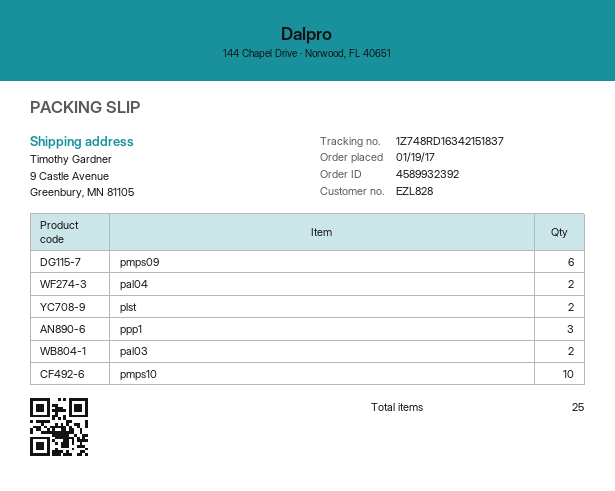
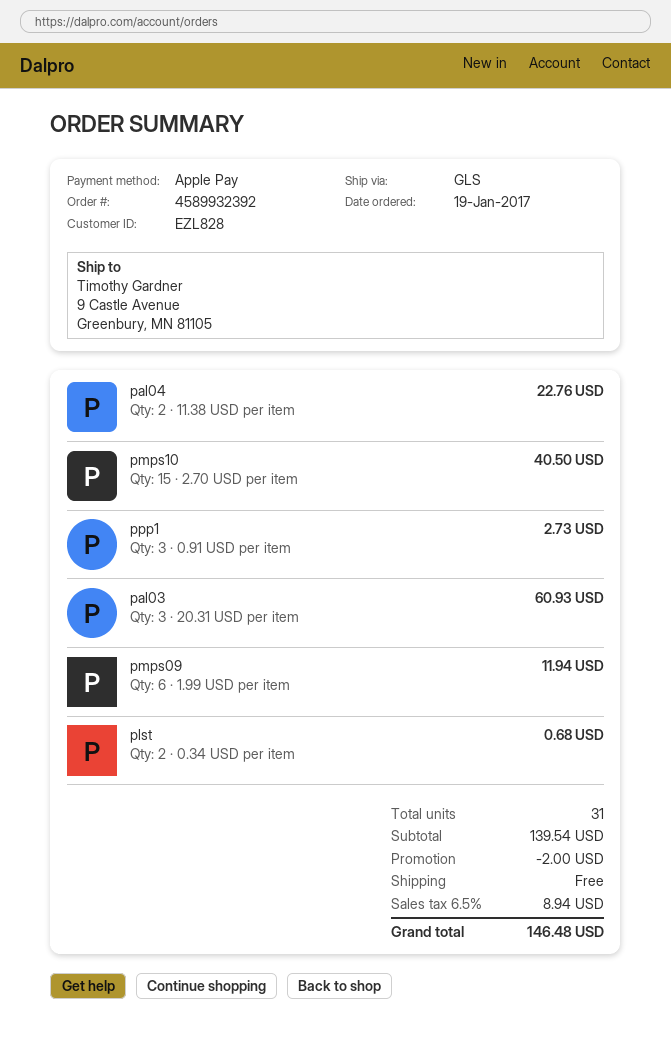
pal03: 2 -> 3
pmps10: 10 -> 15
total quantity: 25 -> 31

